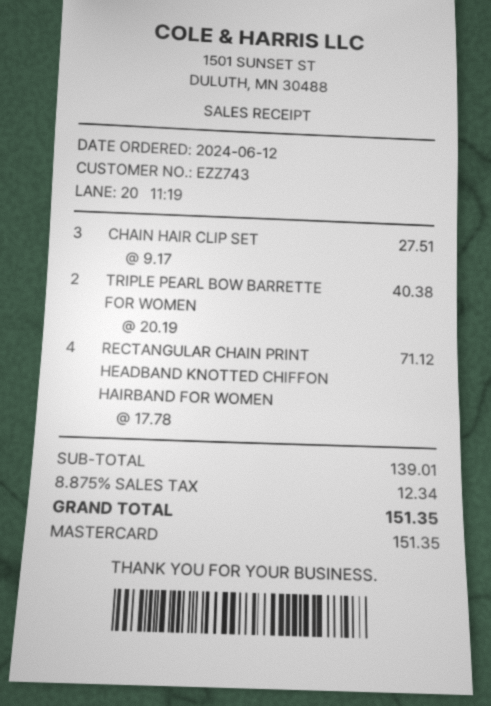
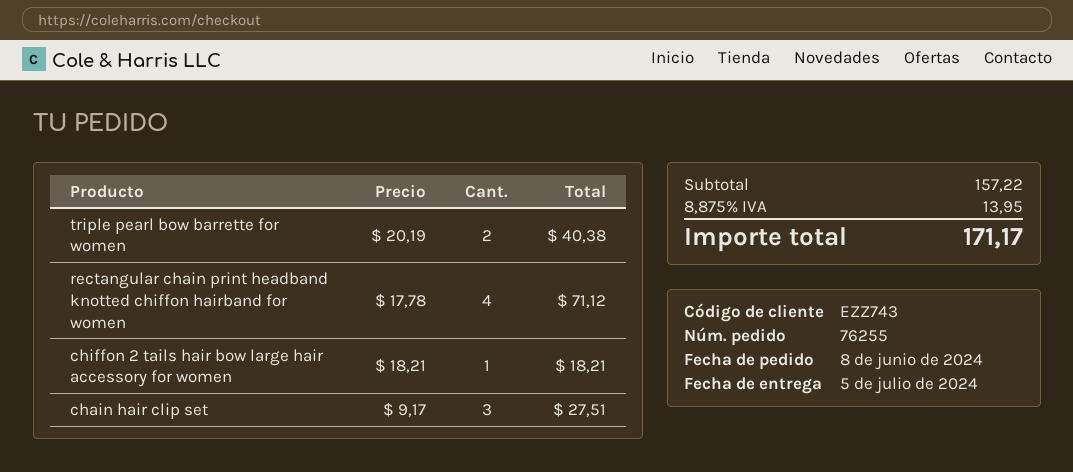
order date: 2024-06-12 -> 2024-06-08
chiffon 2 tails hair bow large hair accessory for women: none -> 1 x 18.21 = 18.21
subtotal: 139.01 -> 157.22
tax: 8.875% = 12.34 -> 8.875% = 13.95
total: 151.35 -> 171.17

